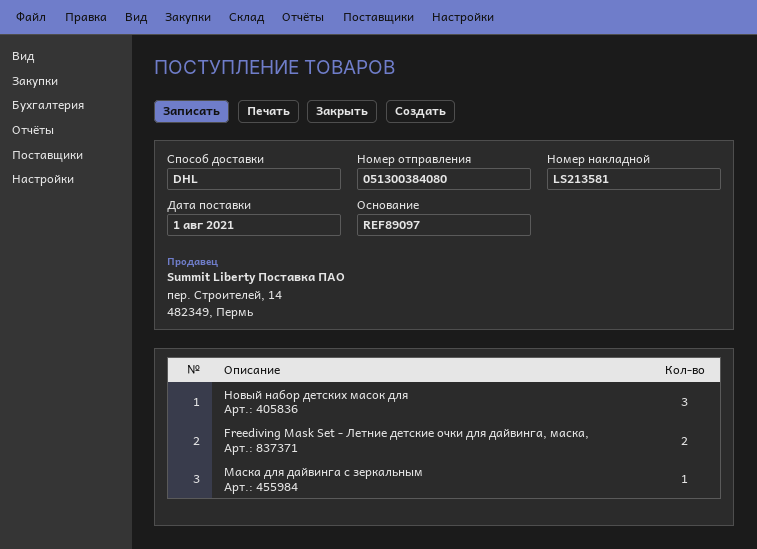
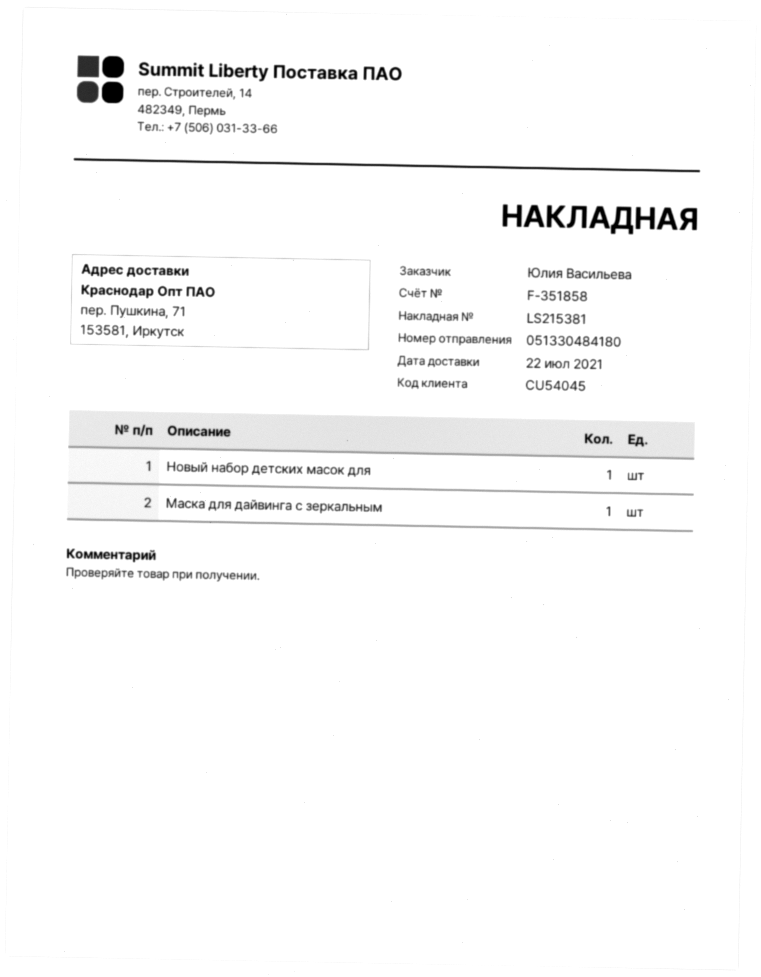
delivery note number: LS213581 -> LS215381
delivery date: 2021-08-01 -> 2021-07-22
tracking number: 051300384080 -> 051330484180
Новый набор детских масок для: 3 -> 1
Freediving Mask Set - Летние детские очки для дайвинга, маска,: 2 -> none

